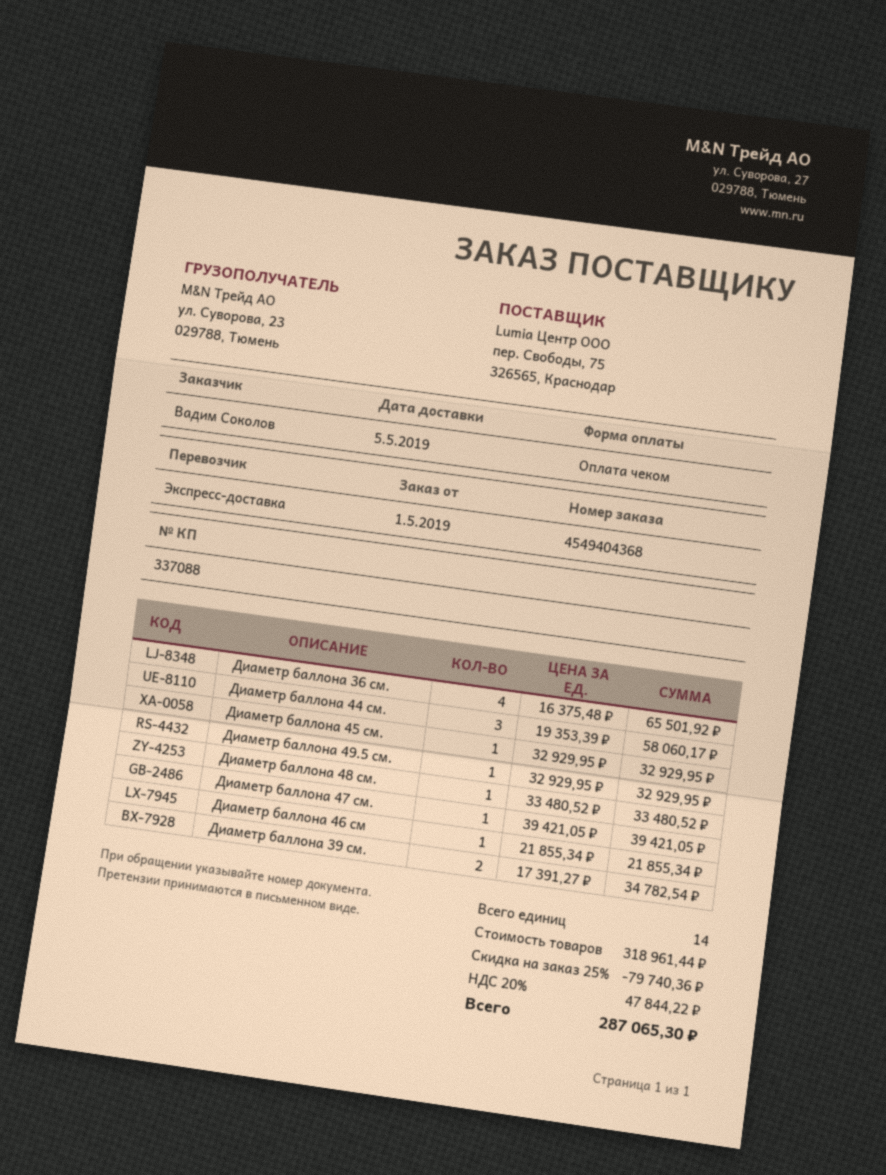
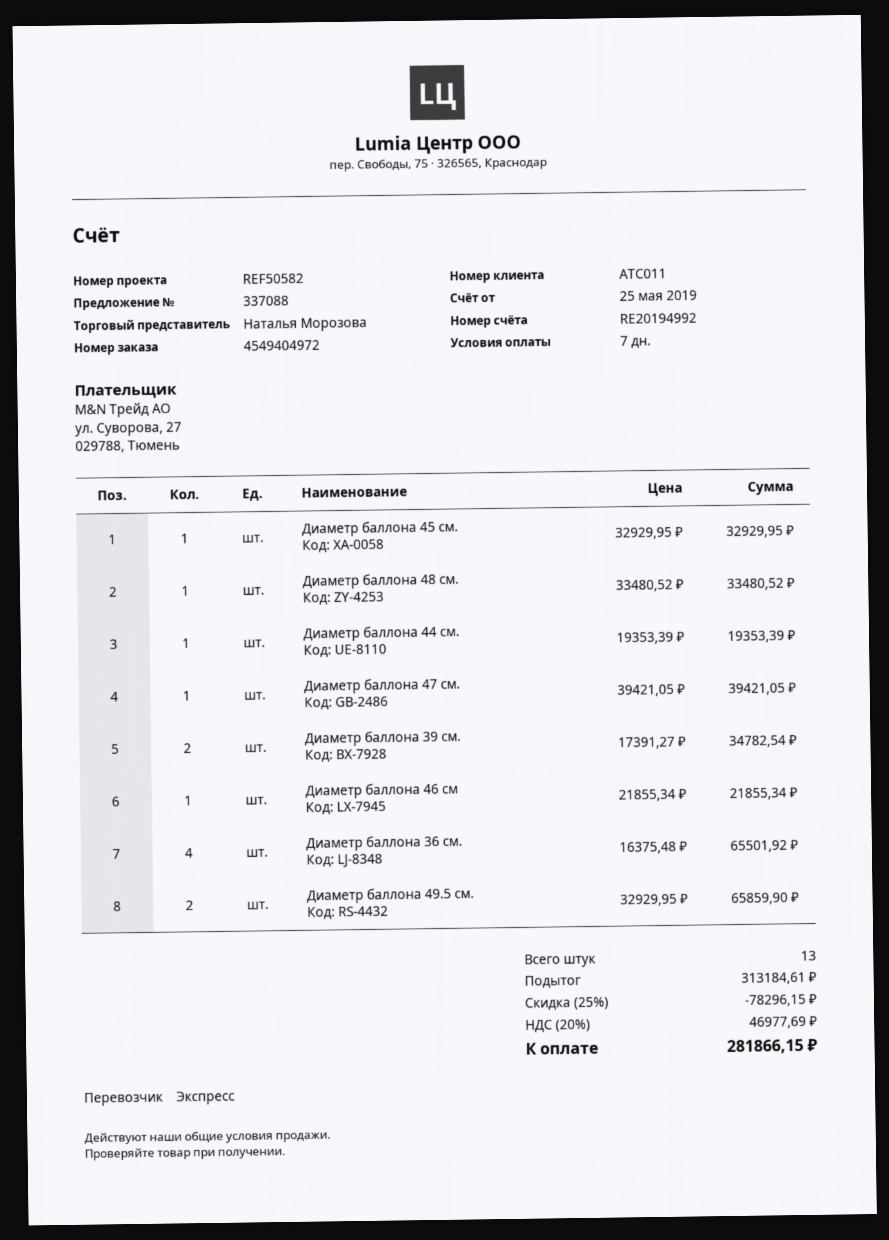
order number: 4549404368 -> 4549404972
Диаметр баллона 44 см.: 3 x 19353.39 = 58060.17 -> 1 x 19353.39 = 19353.39
Диаметр баллона 49.5 см.: 1 x 32929.95 = 32929.95 -> 2 x 32929.95 = 65859.90
total quantity: 14 -> 13
subtotal: 318961.44 -> 313184.61
discount: 25% = 79740.36 -> 25% = 78296.15
tax: 20% = 47844.22 -> 20% = 46977.69
total: 287065.30 -> 281866.15

